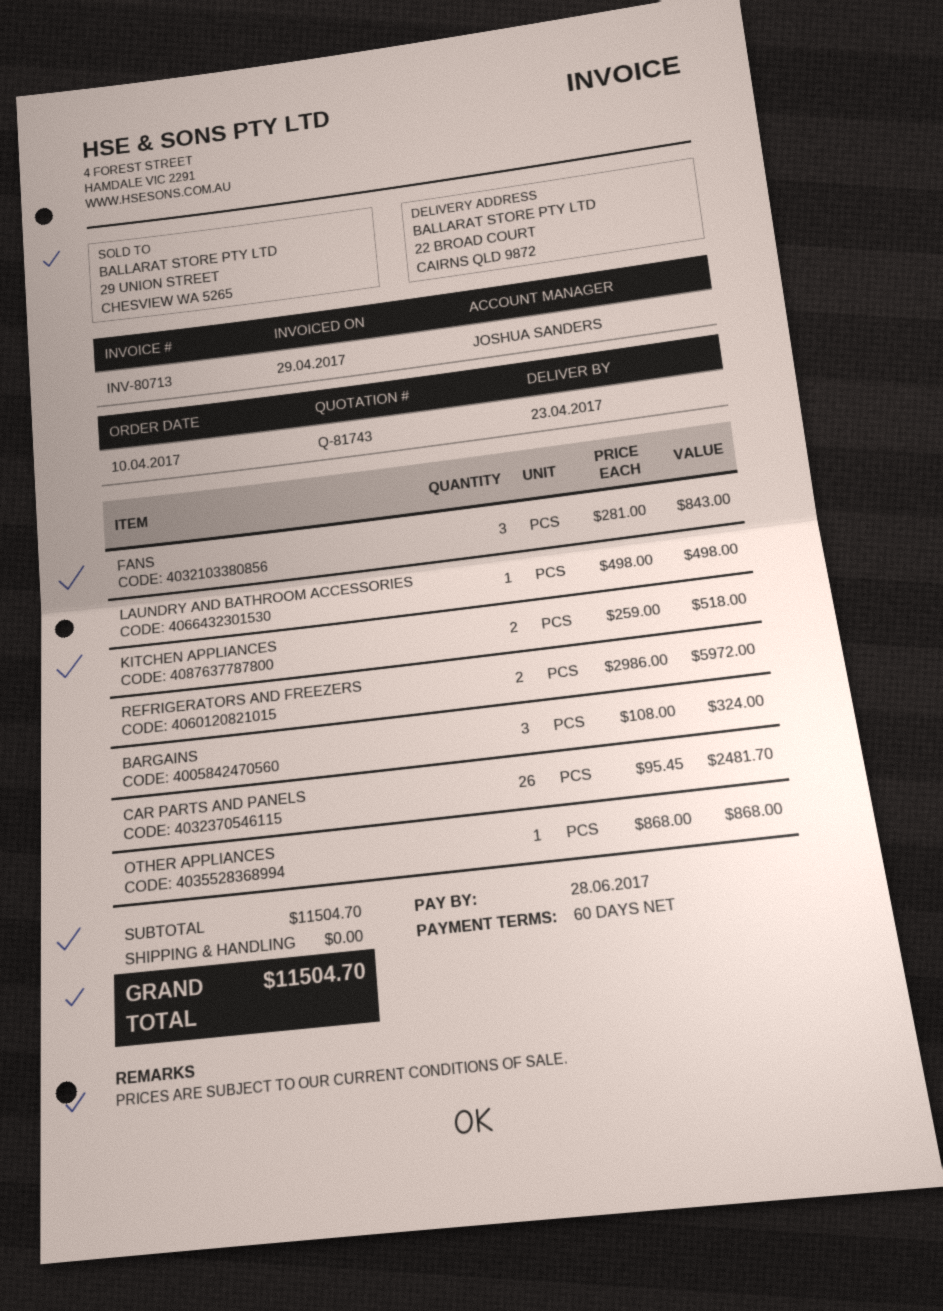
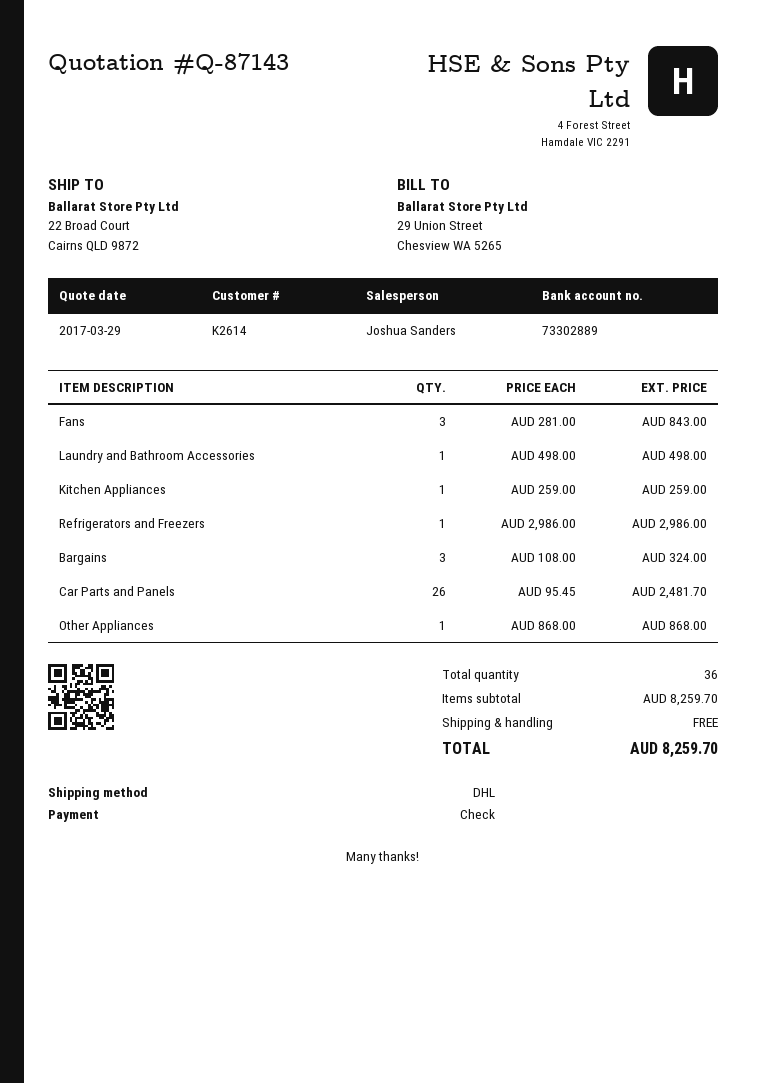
quote number: Q-81743 -> Q-87143
KITCHEN APPLIANCES: 2 x 259.00 = 518.00 -> 1 x 259.00 = 259.00
REFRIGERATORS AND FREEZERS: 2 x 2986.00 = 5972.00 -> 1 x 2986.00 = 2986.00
subtotal: 11504.70 -> 8259.70
total: 11504.70 -> 8259.70

